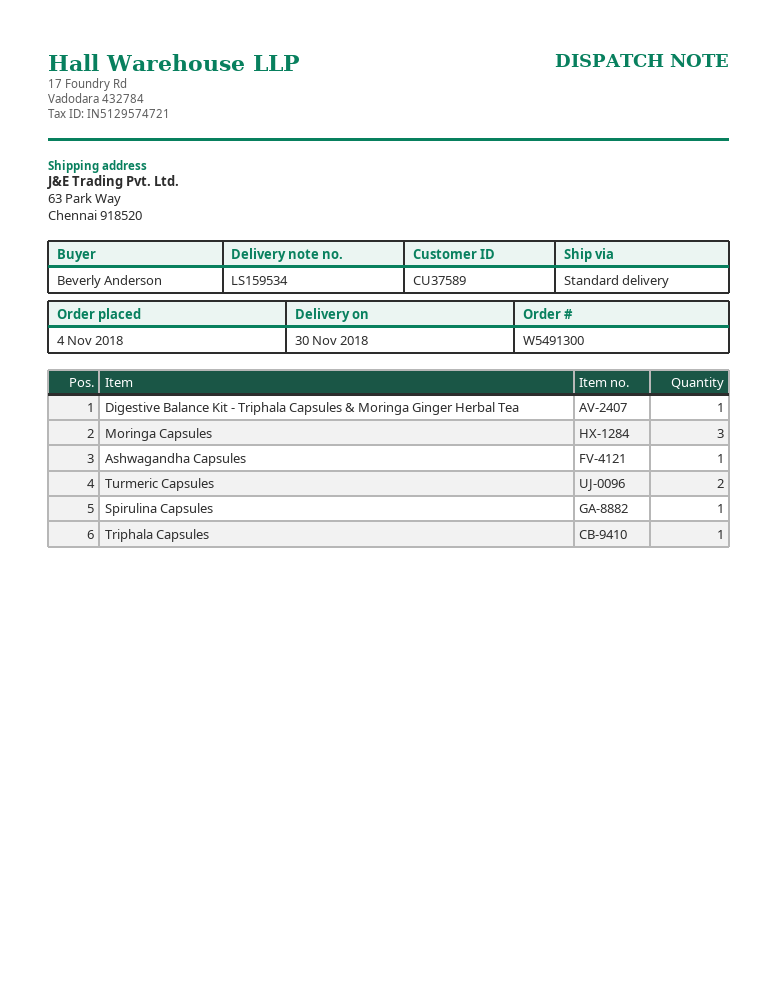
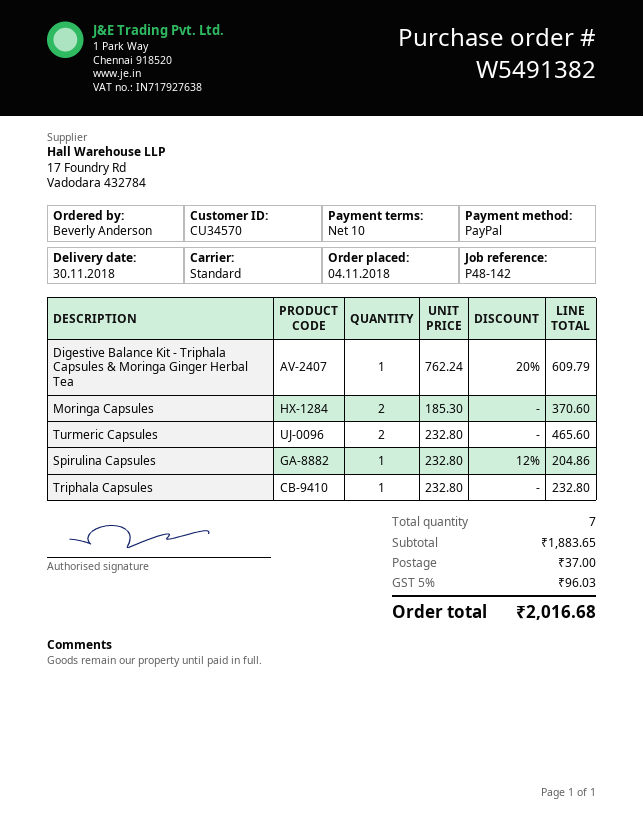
order number: W5491300 -> W5491382
customer number: CU37589 -> CU34570
Moringa Capsules: 3 -> 2
Ashwagandha Capsules: 1 -> none

